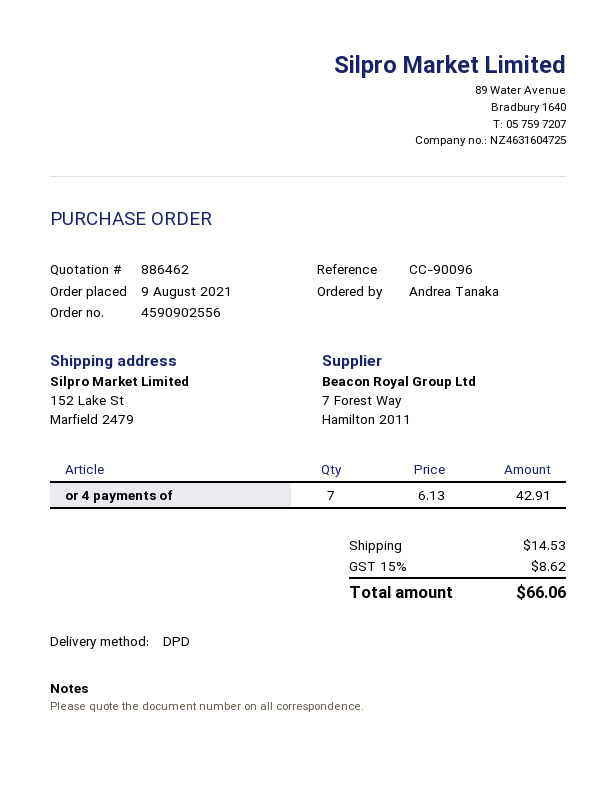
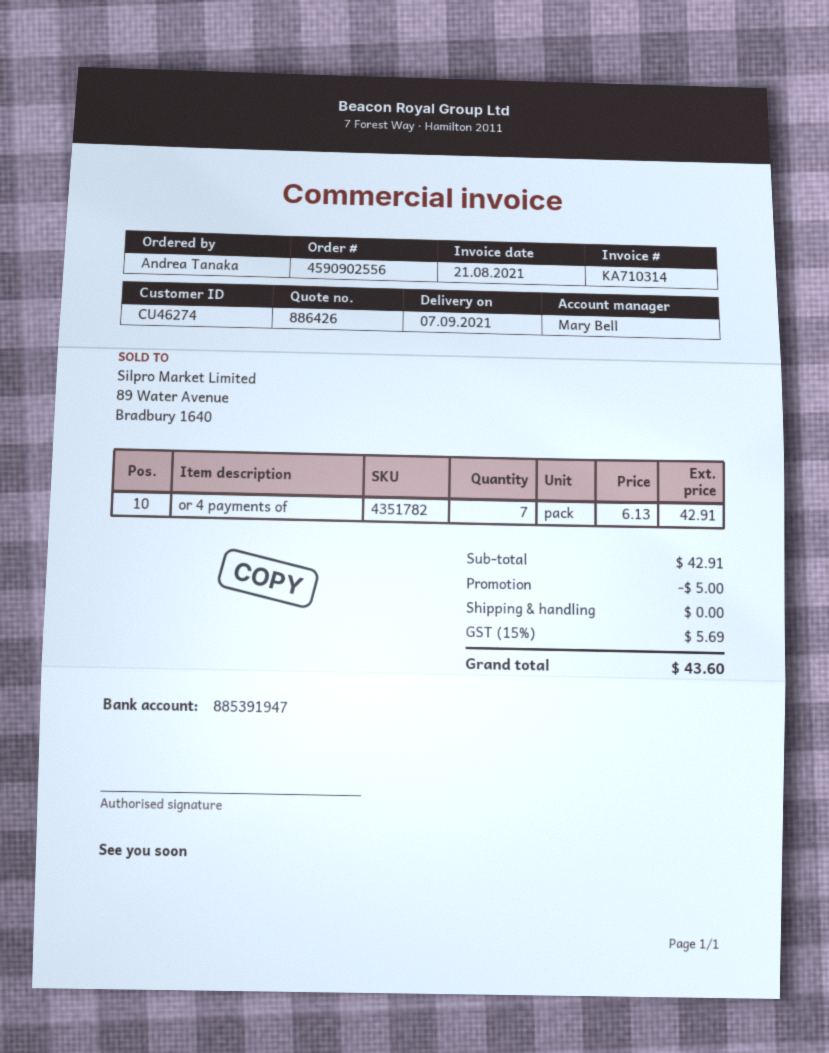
quote number: 886462 -> 886426
discount: none -> 5.00
shipping: 14.53 -> 0.00
tax: 15% = 8.62 -> 15% = 5.69
total: 66.06 -> 43.60

